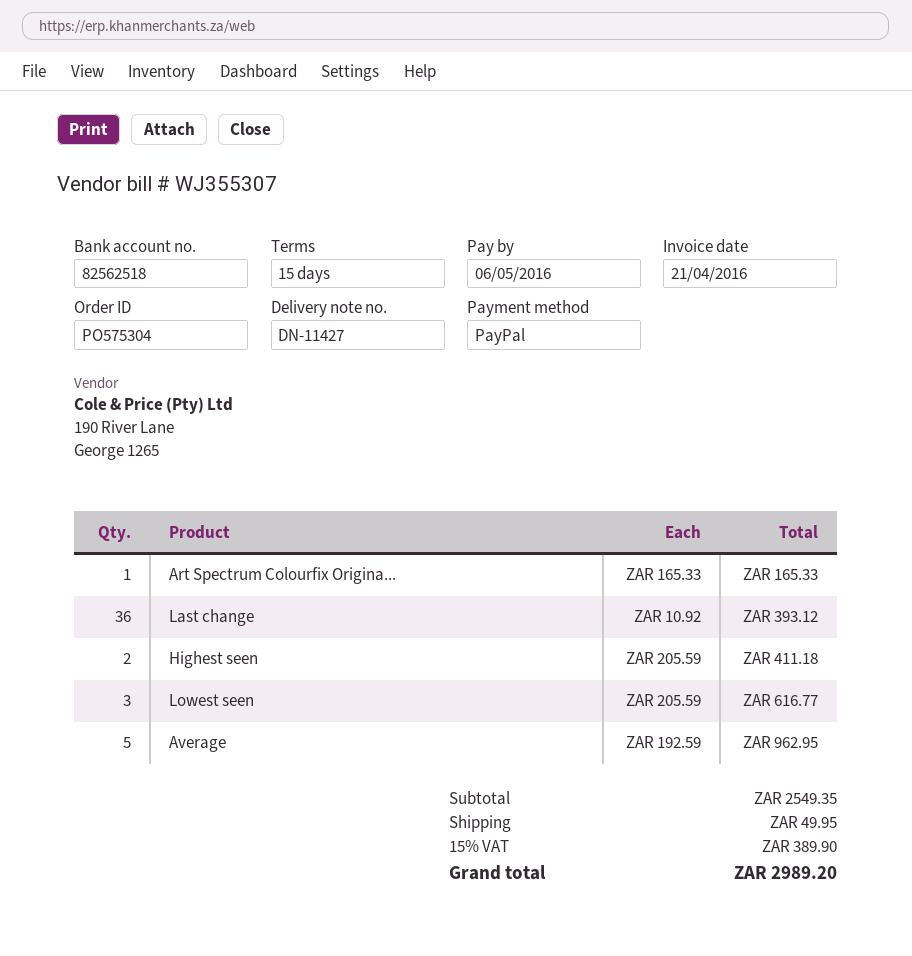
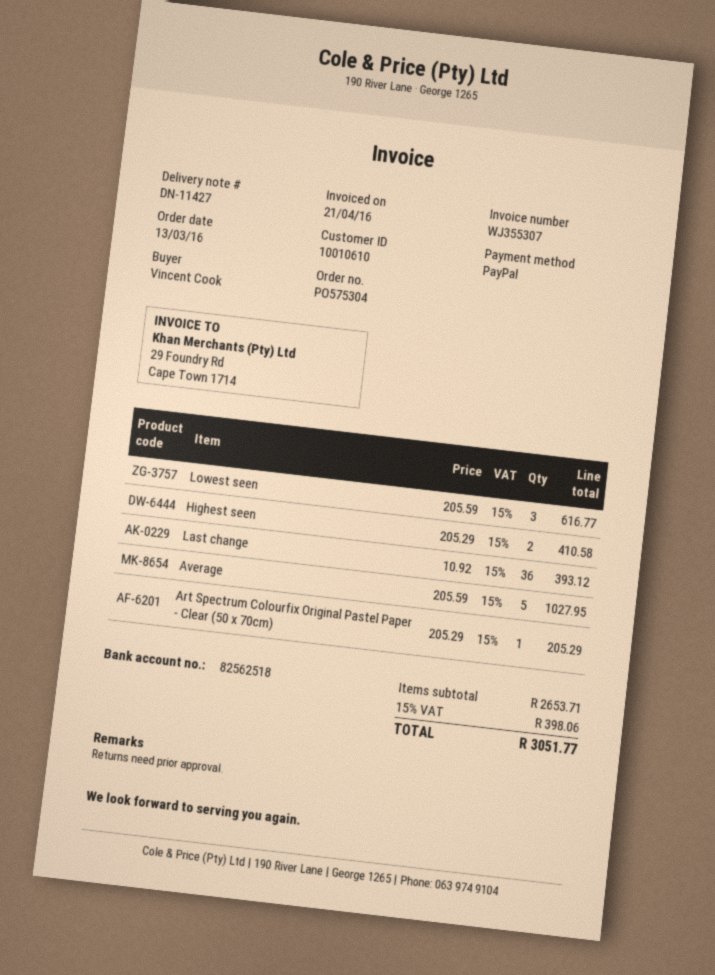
Art Spectrum Colourfix Origina...: 1 x 165.33 = 165.33 -> 1 x 205.29 = 205.29
Highest seen: 2 x 205.59 = 411.18 -> 2 x 205.29 = 410.58
Average: 5 x 192.59 = 962.95 -> 5 x 205.59 = 1027.95
subtotal: 2549.35 -> 2653.71
shipping: 49.95 -> none
tax: 15% = 389.90 -> 15% = 398.06
total: 2989.20 -> 3051.77

